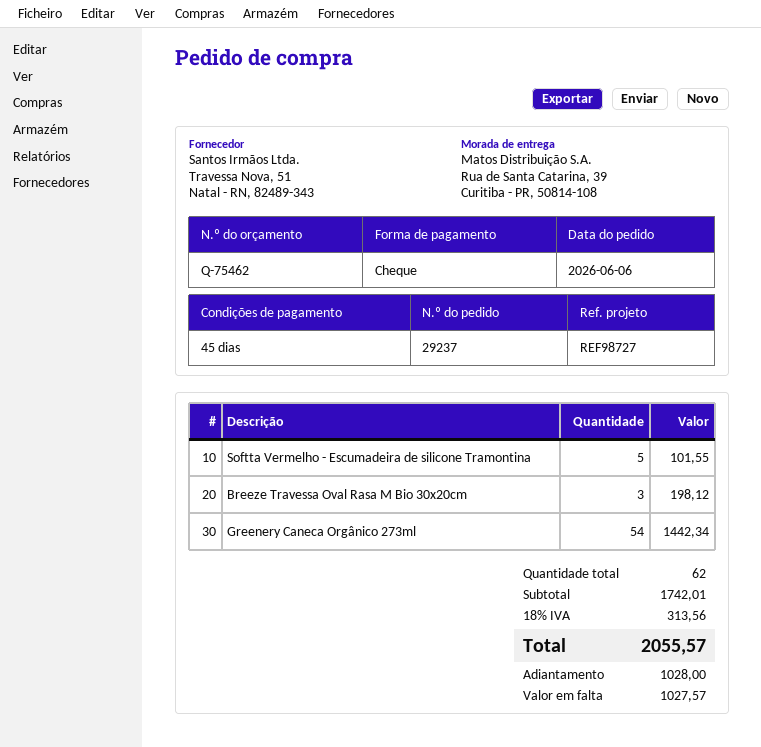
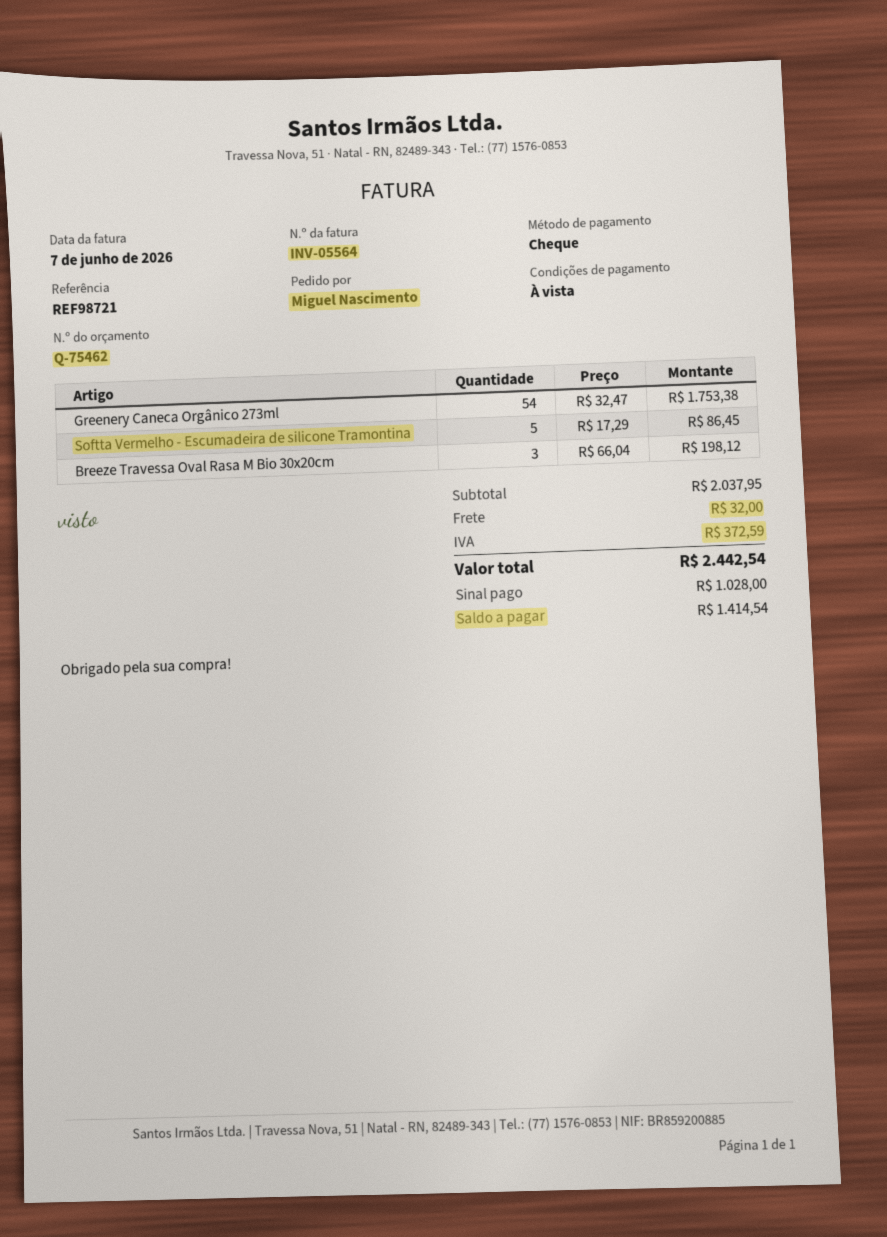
payment terms: 45 days -> on receipt
reference: REF98727 -> REF98721
Softta Vermelho - Escumadeira de silicone Tramontina: 5 for 101.55 -> 5 for 86.45
Greenery Caneca Orgânico 273ml: 54 for 1442.34 -> 54 for 1753.38
subtotal: 1742.01 -> 2037.95
shipping: none -> 32.00
tax: 313.56 -> 372.59
total: 2055.57 -> 2442.54
balance: 1027.57 -> 1414.54

